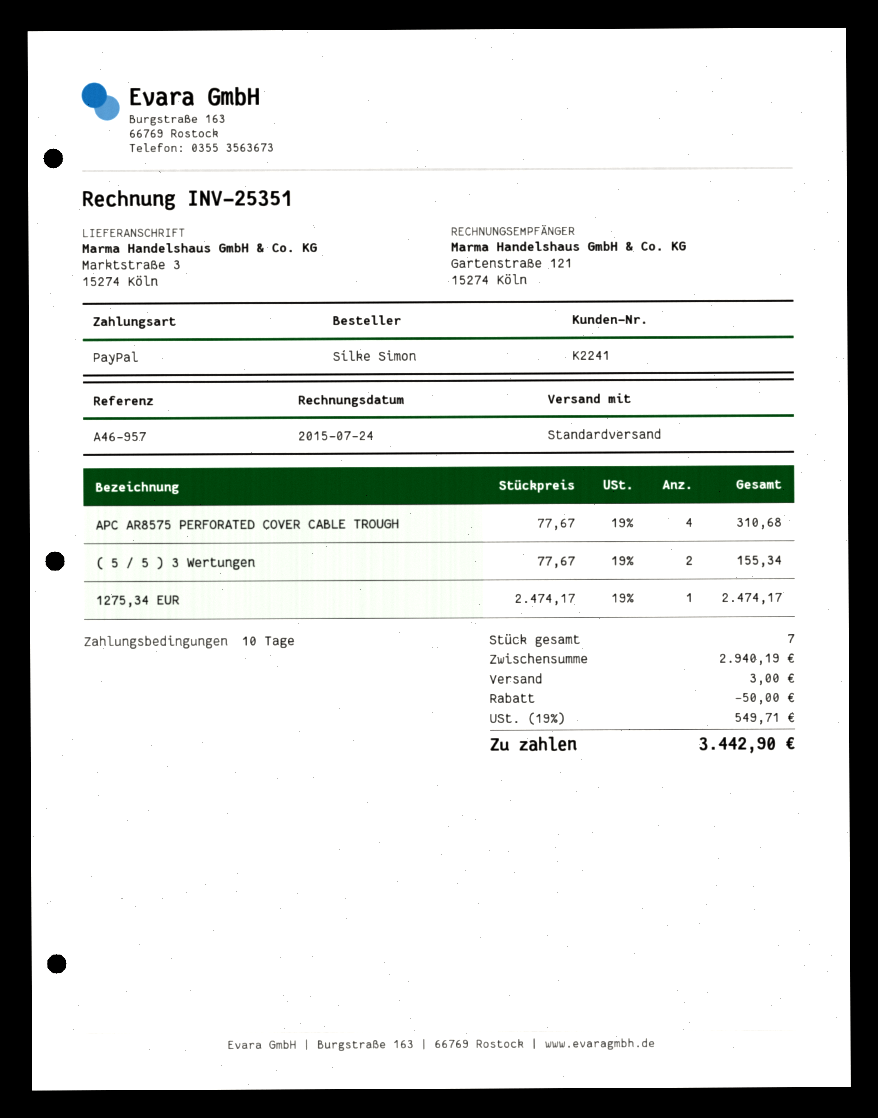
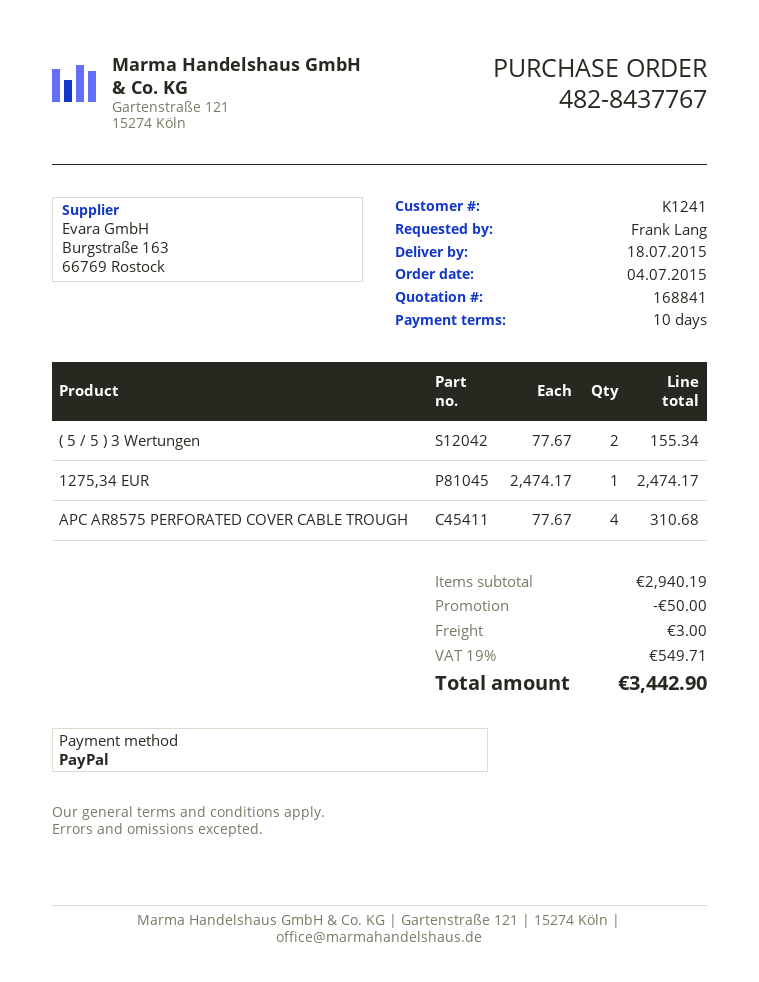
customer number: K2241 -> K1241
ordered by: Silke Simon -> Frank Lang

